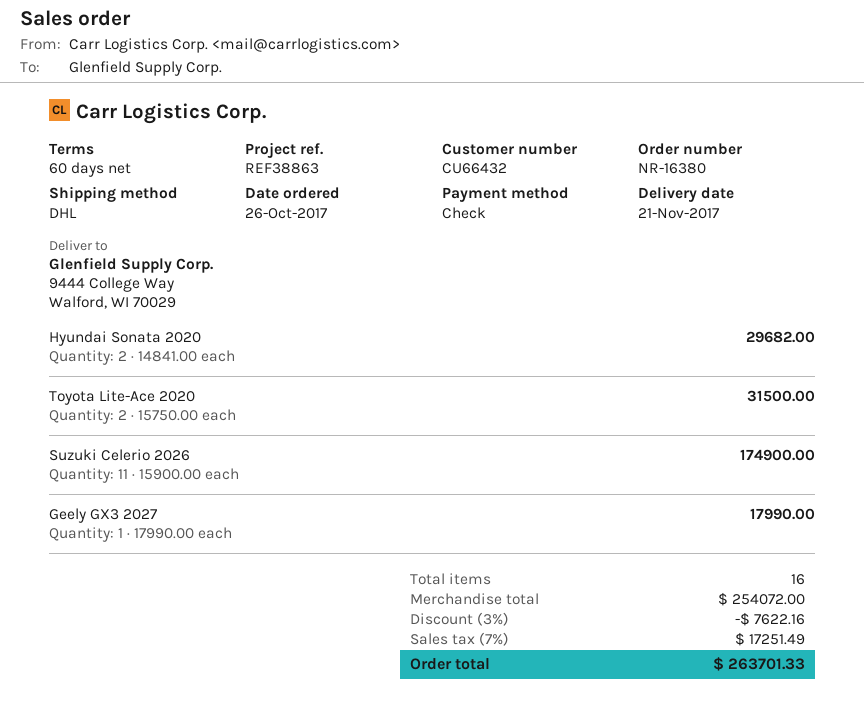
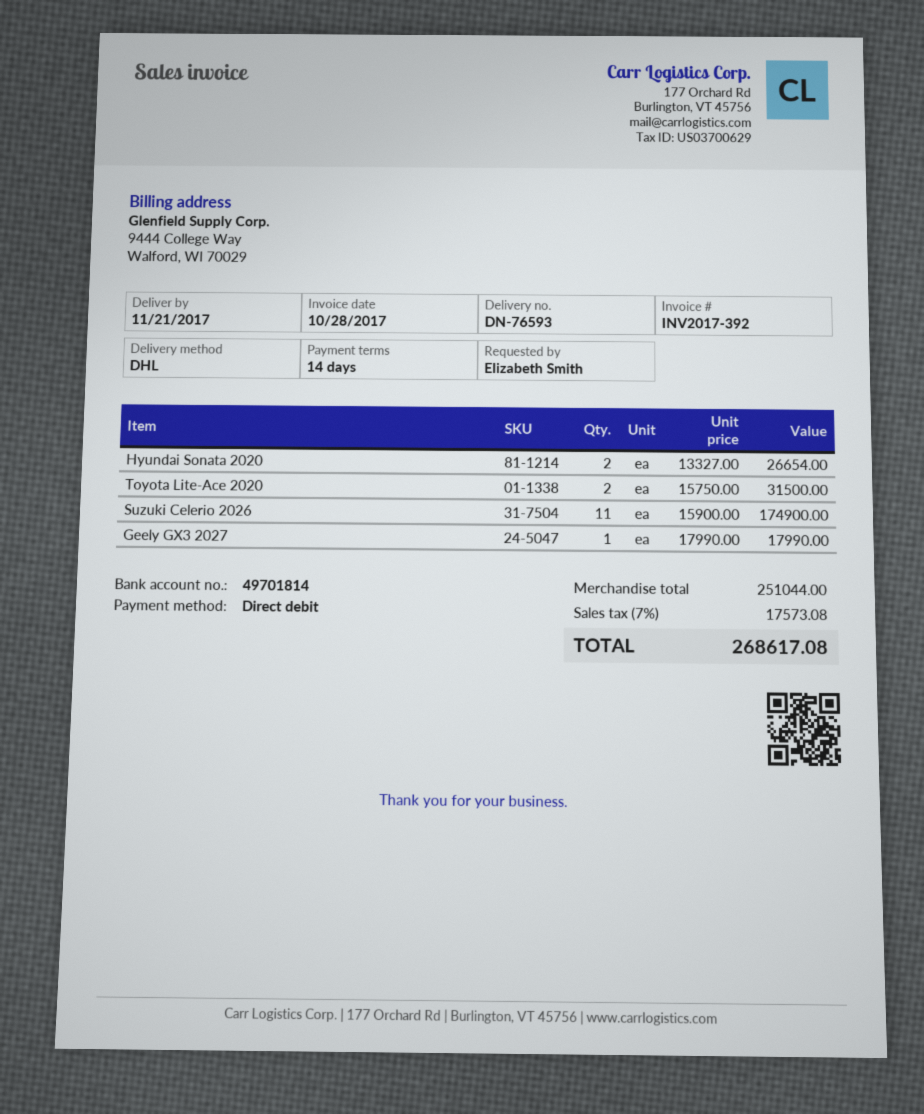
payment terms: 60 days -> 14 days
payment method: cheque -> direct debit
Hyundai Sonata 2020: 2 x 14841.00 = 29682.00 -> 2 x 13327.00 = 26654.00
subtotal: 254072.00 -> 251044.00
discount: 3% = 7622.16 -> none
tax: 7% = 17251.49 -> 7% = 17573.08
total: 263701.33 -> 268617.08

